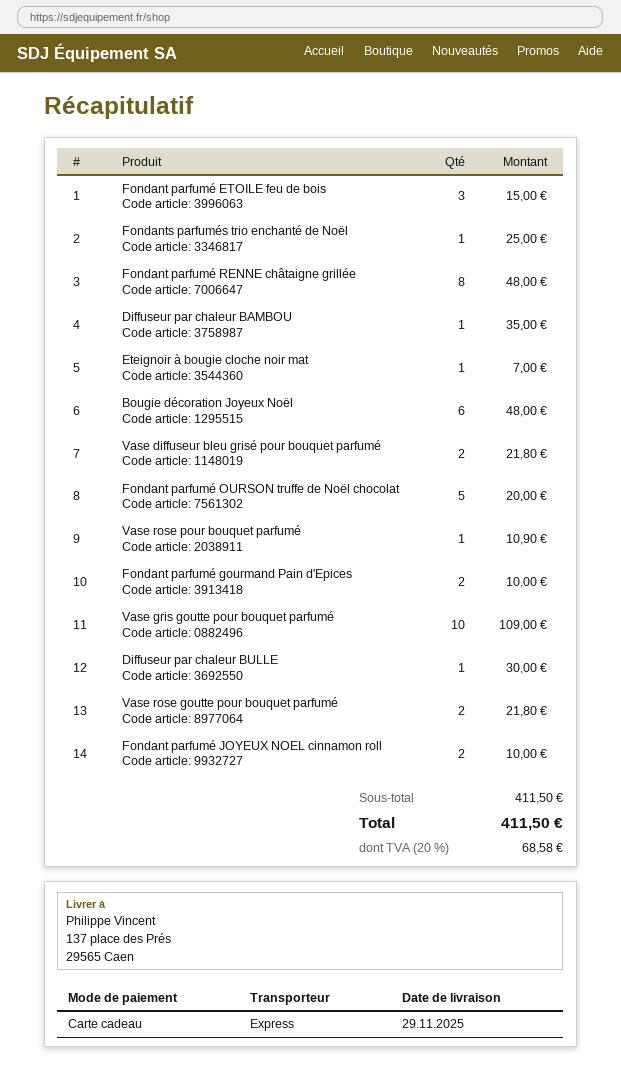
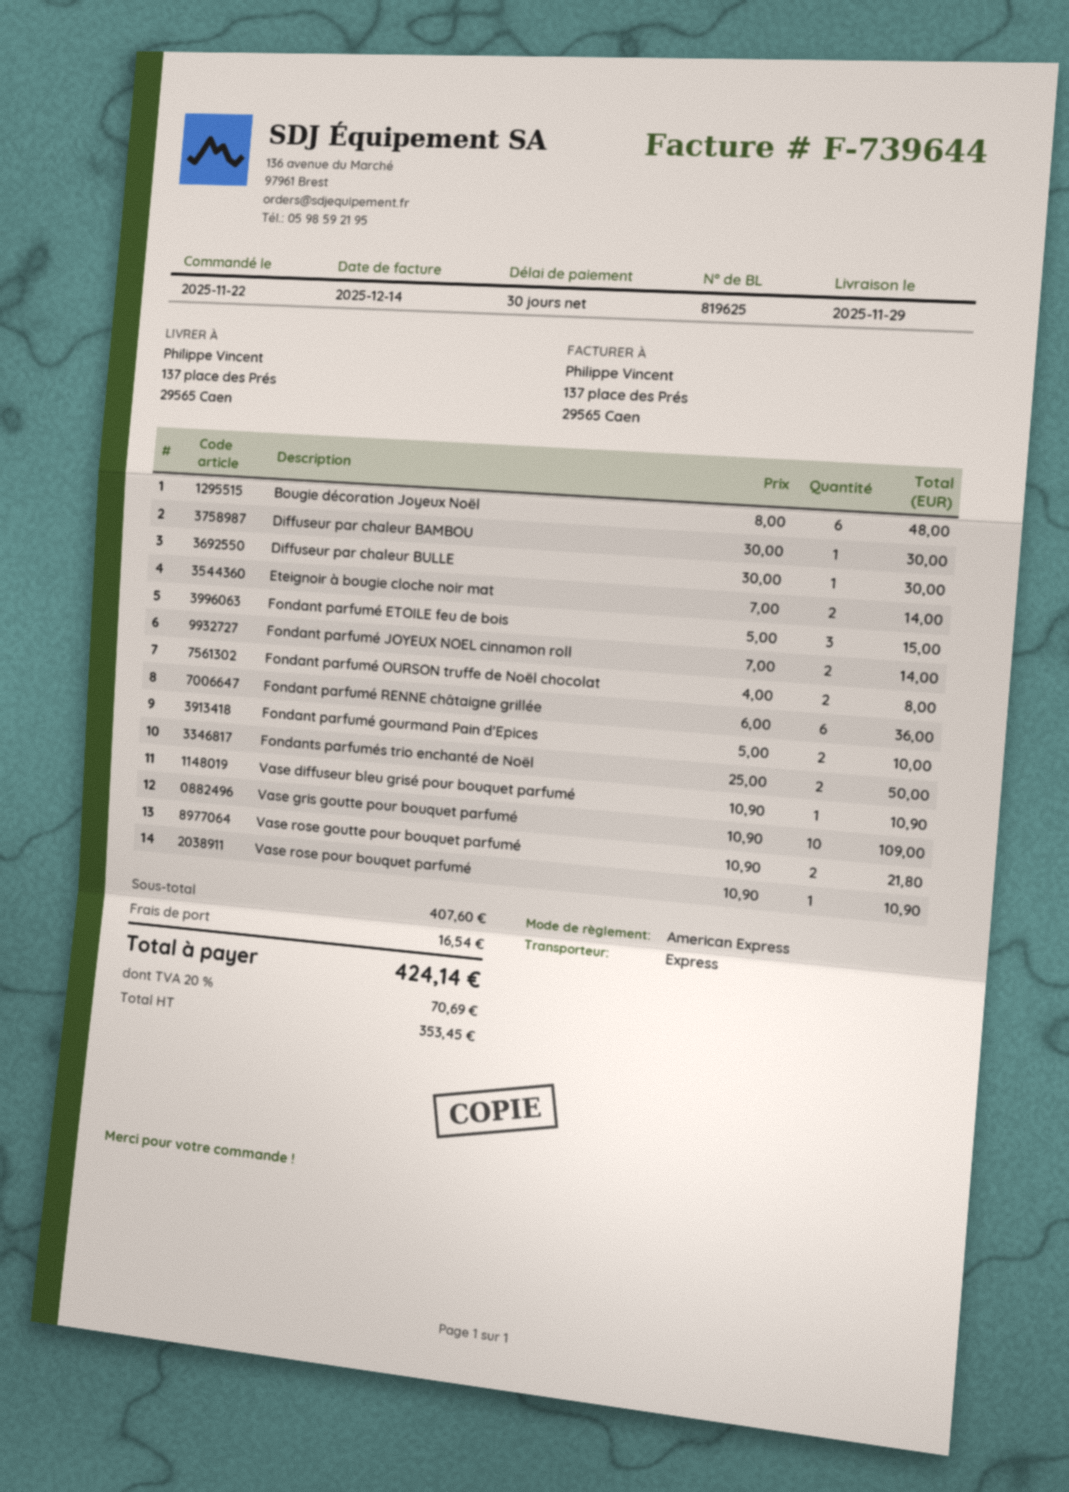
payment method: gift card -> American Express
Fondants parfumés trio enchanté de Noël: 1 for 25.00 -> 2 for 50.00
Fondant parfumé RENNE châtaigne grillée: 8 for 48.00 -> 6 for 36.00
Diffuseur par chaleur BAMBOU: 1 for 35.00 -> 1 for 30.00
Eteignoir à bougie cloche noir mat: 1 for 7.00 -> 2 for 14.00
Vase diffuseur bleu grisé pour bouquet parfumé: 2 for 21.80 -> 1 for 10.90
Fondant parfumé OURSON truffe de Noël chocolat: 5 for 20.00 -> 2 for 8.00
Fondant parfumé JOYEUX NOEL cinnamon roll: 2 for 10.00 -> 2 for 14.00
subtotal: 411.50 -> 407.60
shipping: none -> 16.54
tax: 20% = 68.58 -> 20% = 70.69
total: 411.50 -> 424.14

